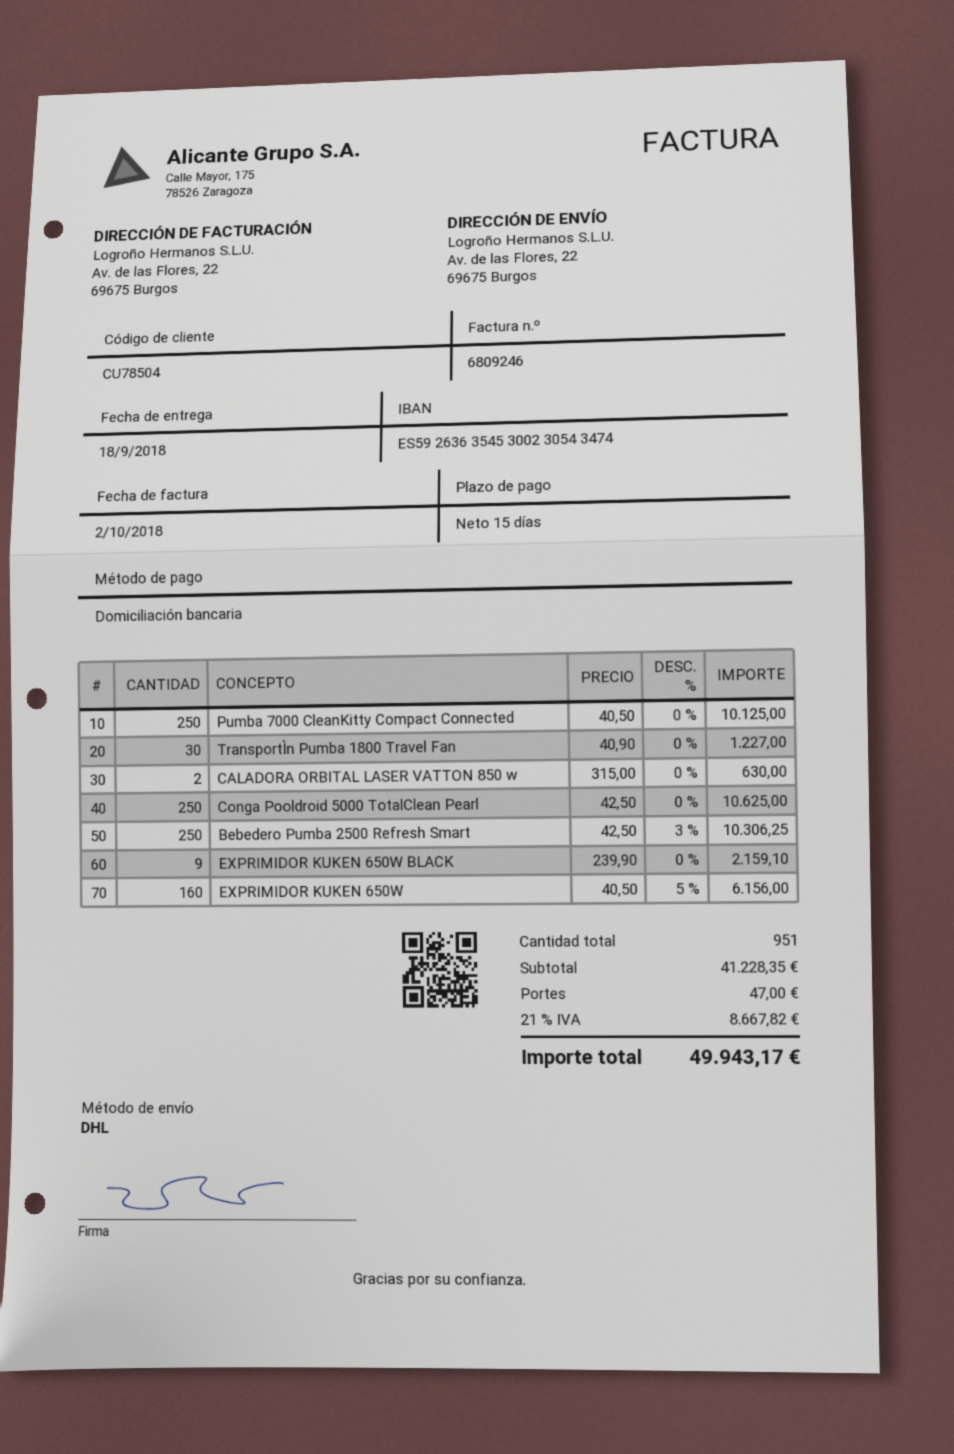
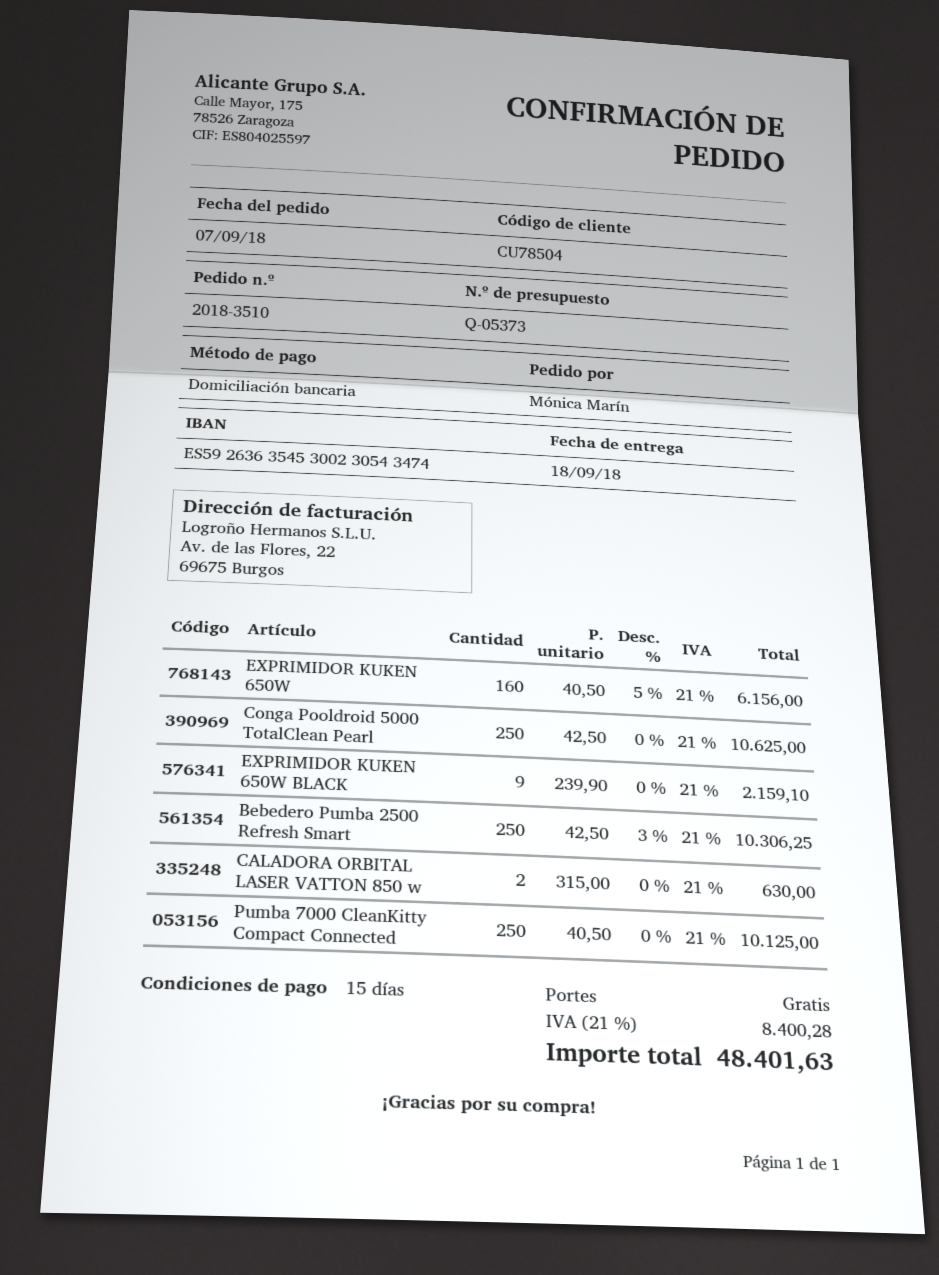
TransportÌn Pumba 1800 Travel Fan: 30 x 40.90 = 1227.00 -> none
shipping: 47.00 -> 0.00
tax: 21% = 8667.82 -> 21% = 8400.28
total: 49943.17 -> 48401.63

